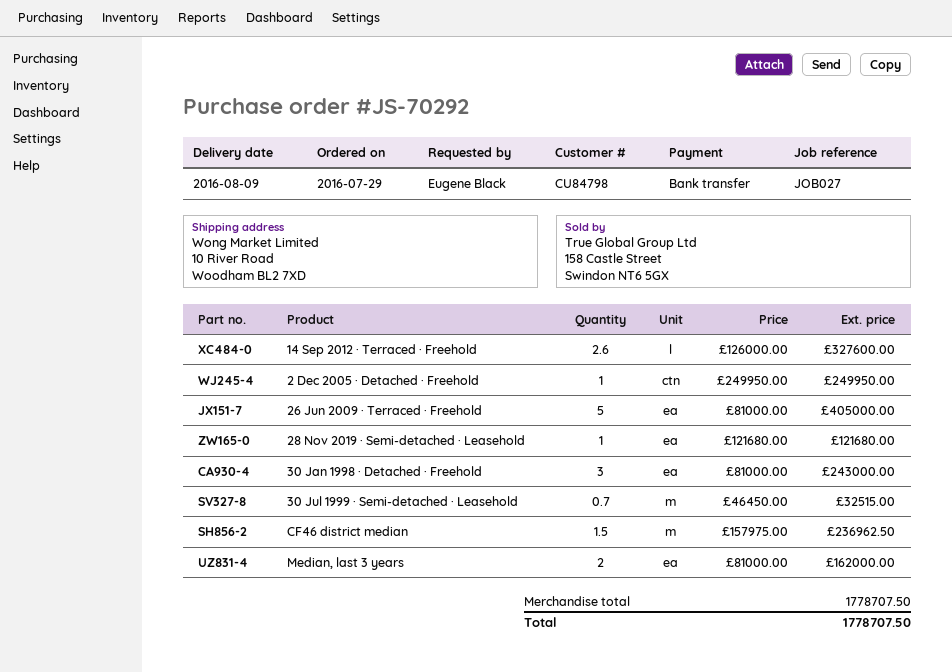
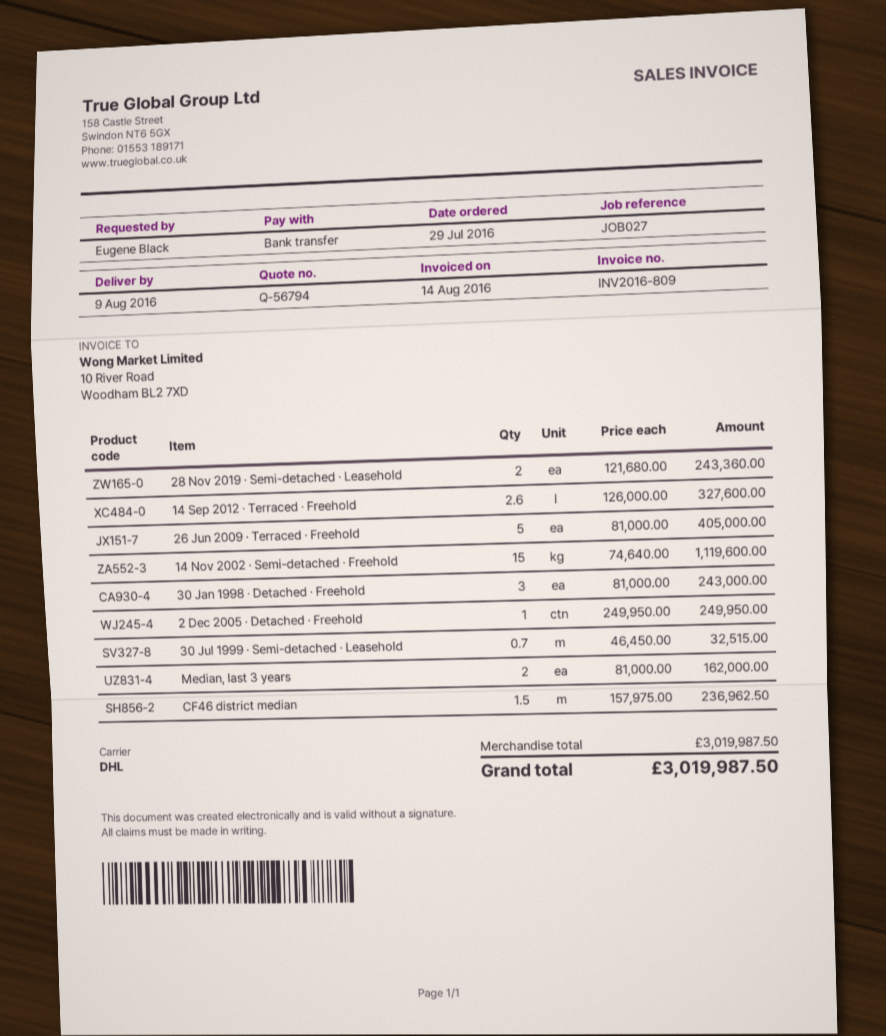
28 Nov 2019 · Semi-detached · Leasehold: 1 x 121680.00 = 121680.00 -> 2 x 121680.00 = 243360.00
14 Nov 2002 · Semi-detached · Freehold: none -> 15 x 74640.00 = 1119600.00
subtotal: 1778707.50 -> 3019987.50
total: 1778707.50 -> 3019987.50

